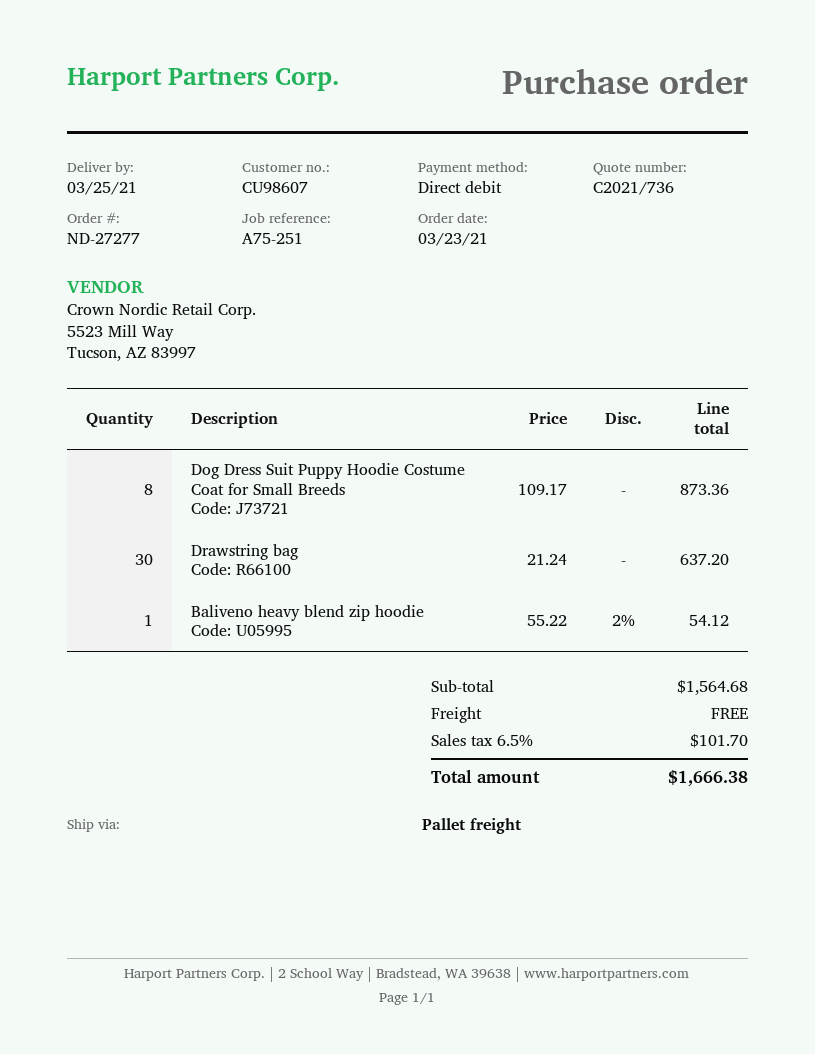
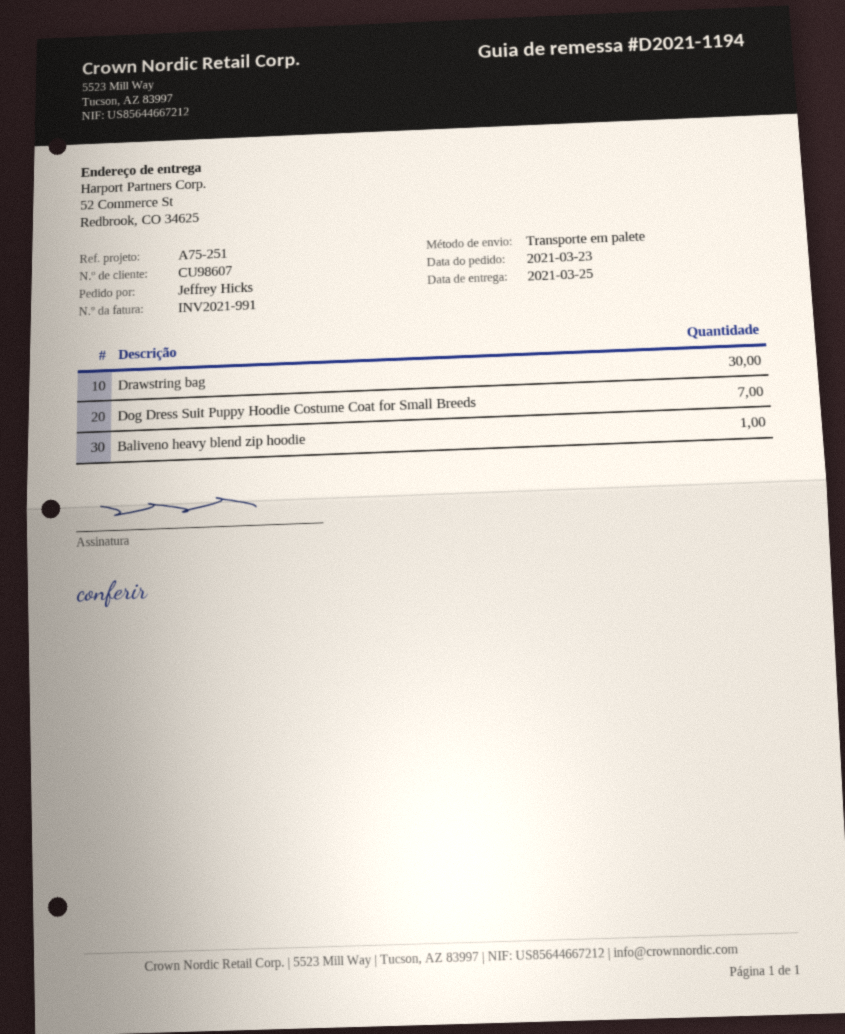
Dog Dress Suit Puppy Hoodie Costume Coat for Small Breeds: 8 -> 7

